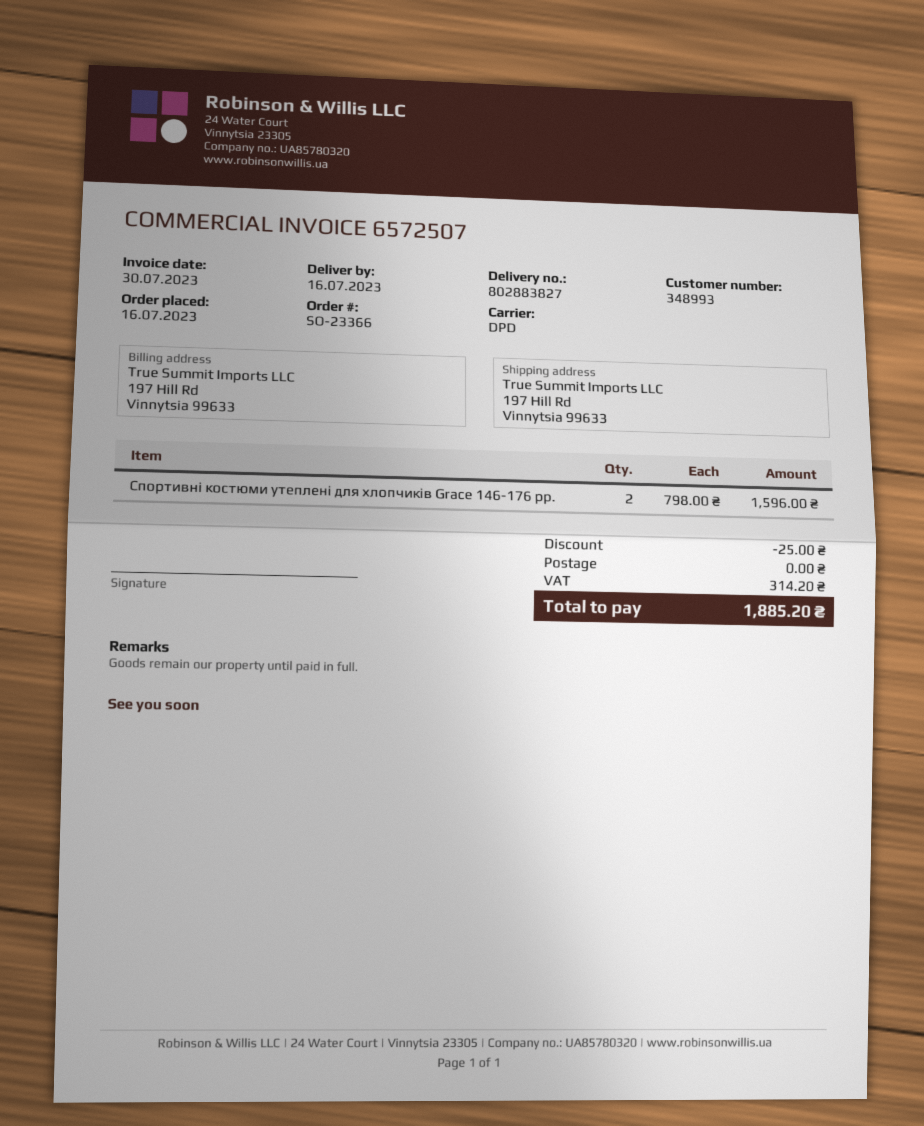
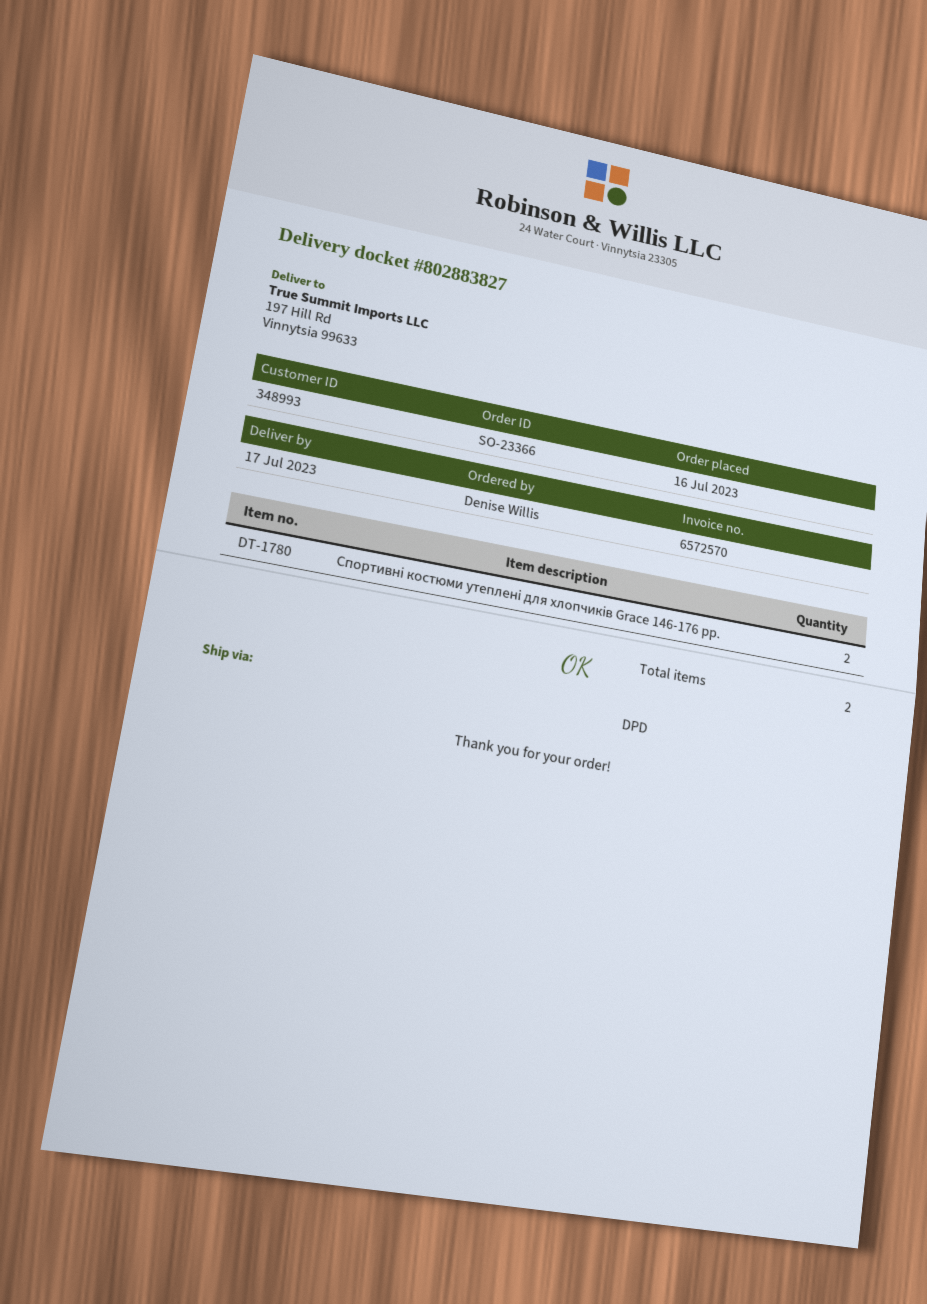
delivery date: 2023-07-16 -> 2023-07-17
invoice number: 6572507 -> 6572570

